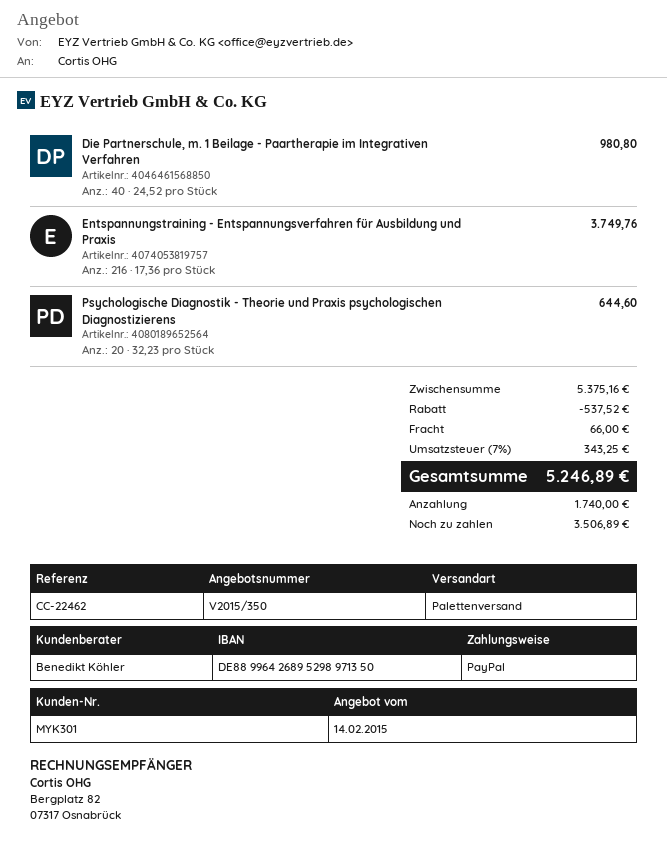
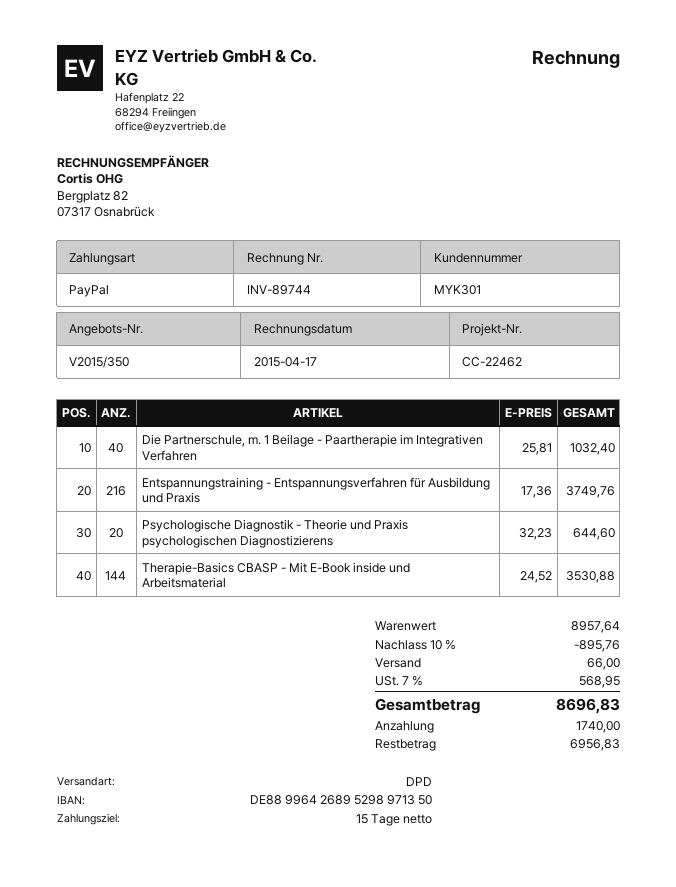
shipping method: pallet freight -> DPD
Die Partnerschule, m. 1 Beilage - Paartherapie im Integrativen Verfahren: 40 x 24.52 = 980.80 -> 40 x 25.81 = 1032.40
Therapie-Basics CBASP - Mit E-Book inside und Arbeitsmaterial: none -> 144 x 24.52 = 3530.88
subtotal: 5375.16 -> 8957.64
discount: 537.52 -> 895.76
tax: 7% = 343.25 -> 7% = 568.95
total: 5246.89 -> 8696.83
balance: 3506.89 -> 6956.83

